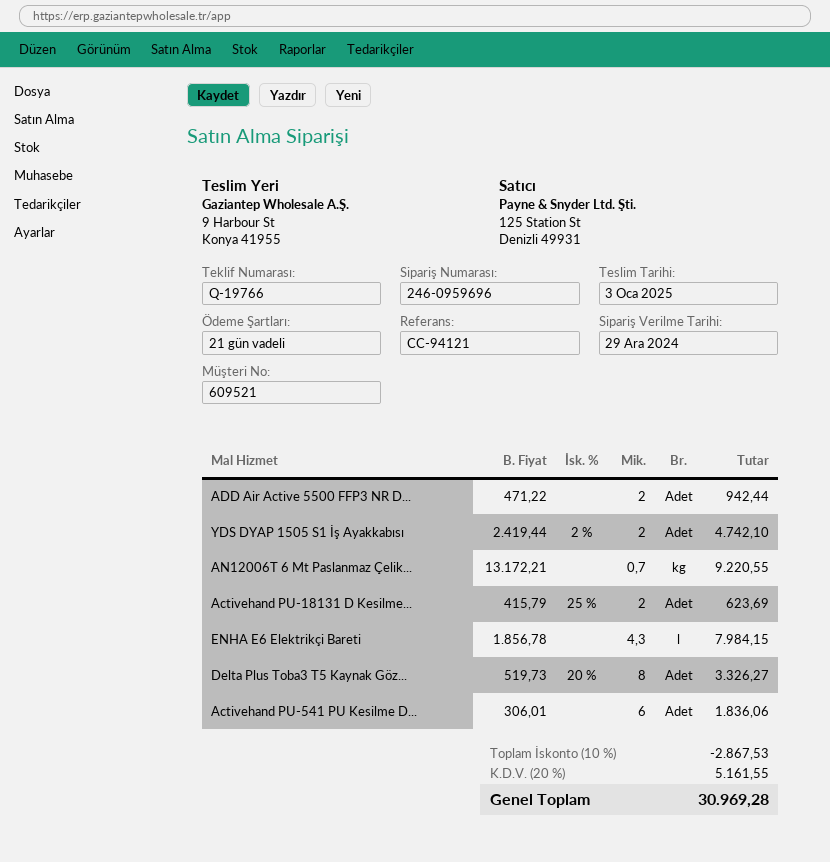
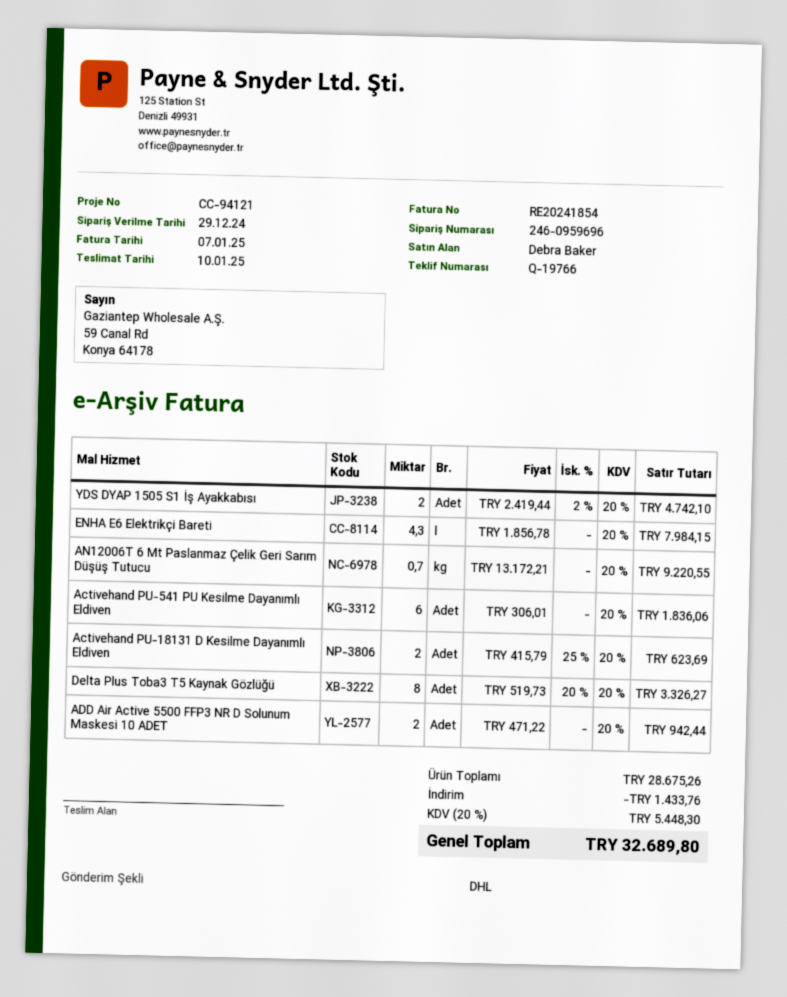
delivery date: 2025-01-03 -> 2025-01-10
discount: 2867.53 -> 1433.76
tax: 20% = 5161.55 -> 20% = 5448.30
total: 30969.28 -> 32689.80

